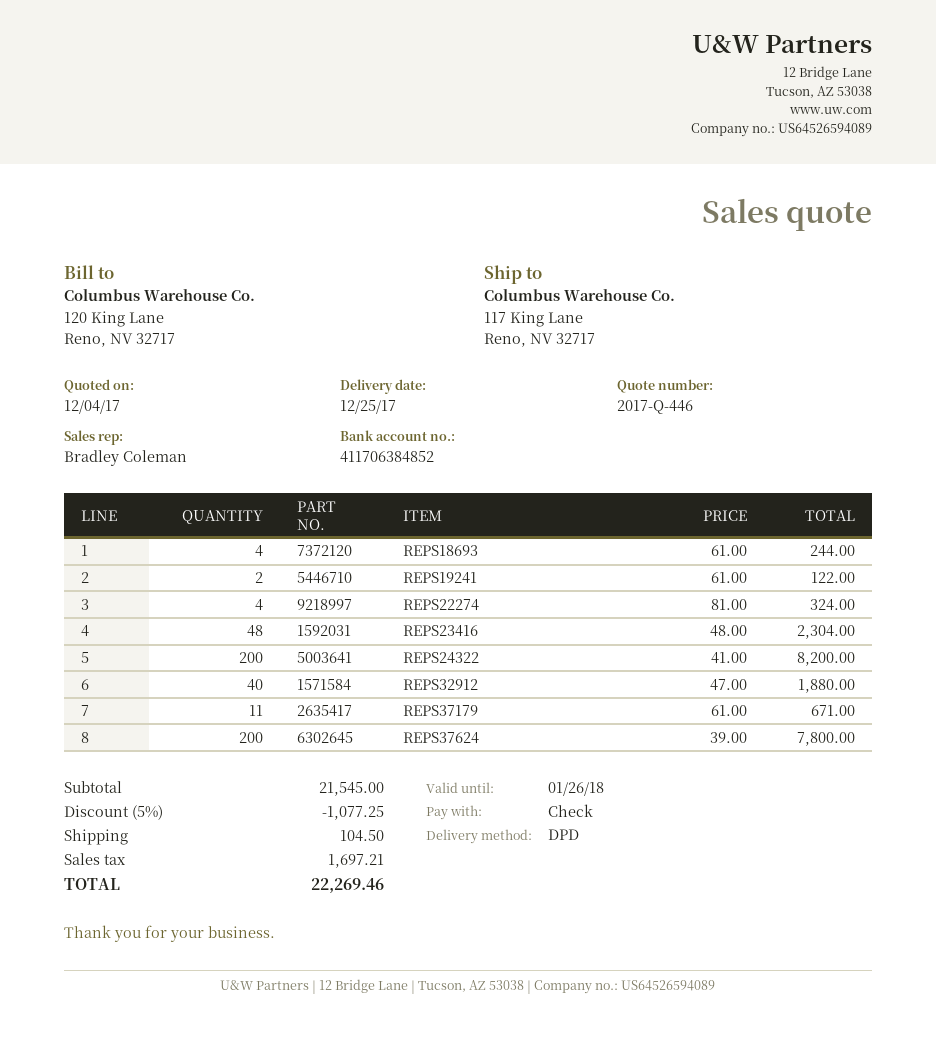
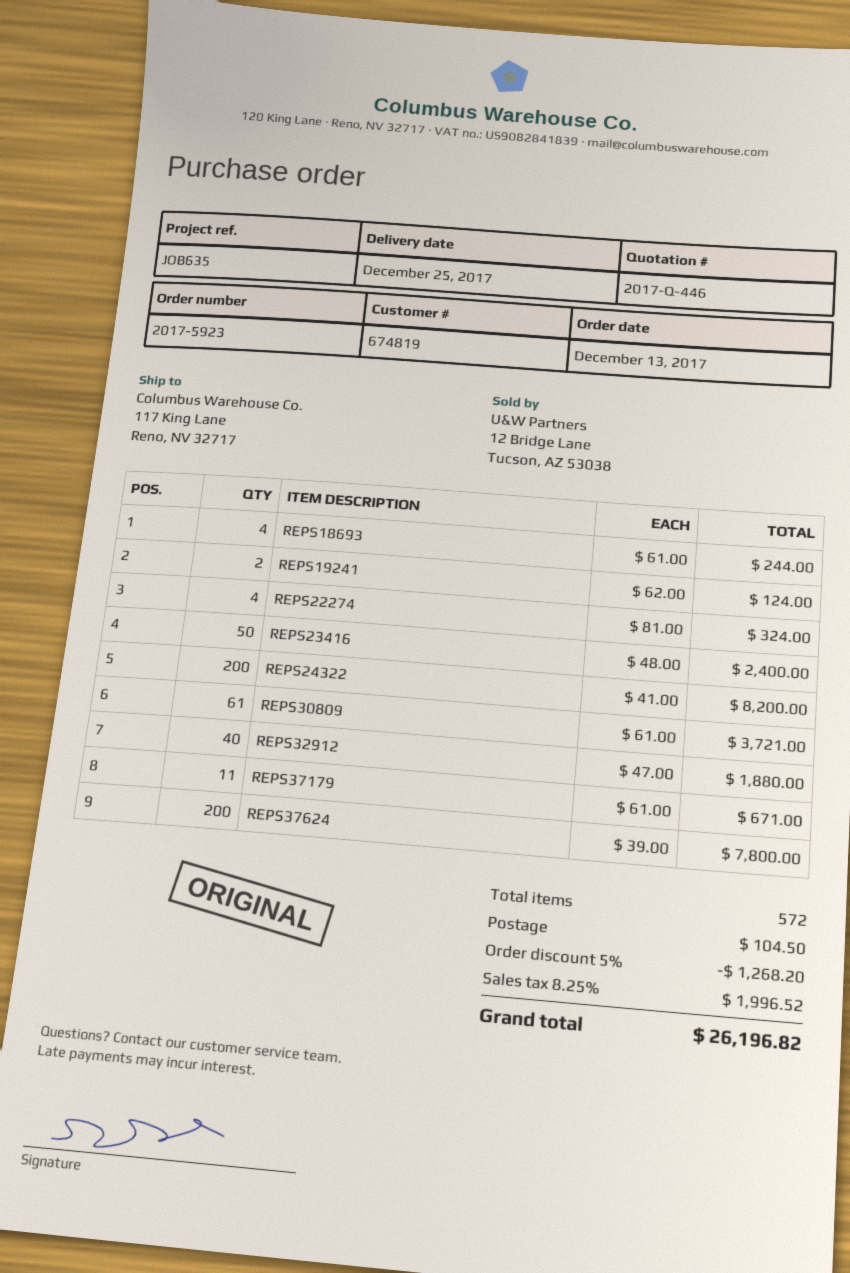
REPS19241: 2 x 61.00 = 122.00 -> 2 x 62.00 = 124.00
REPS23416: 48 x 48.00 = 2304.00 -> 50 x 48.00 = 2400.00
REPS30809: none -> 61 x 61.00 = 3721.00
discount: 5% = 1077.25 -> 5% = 1268.20
tax: 1697.21 -> 1996.52
total: 22269.46 -> 26196.82

